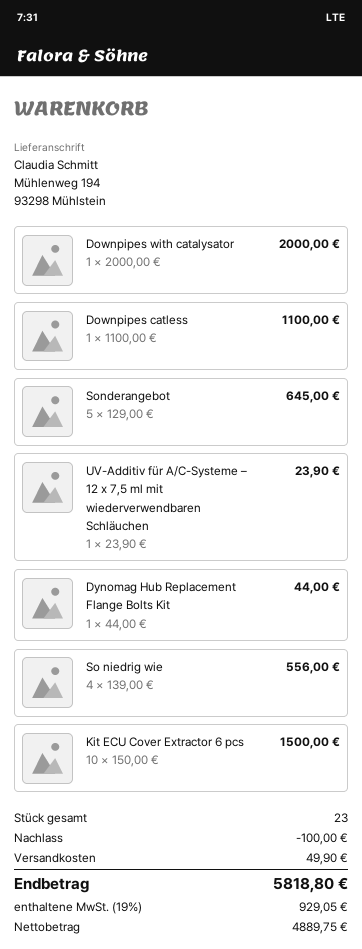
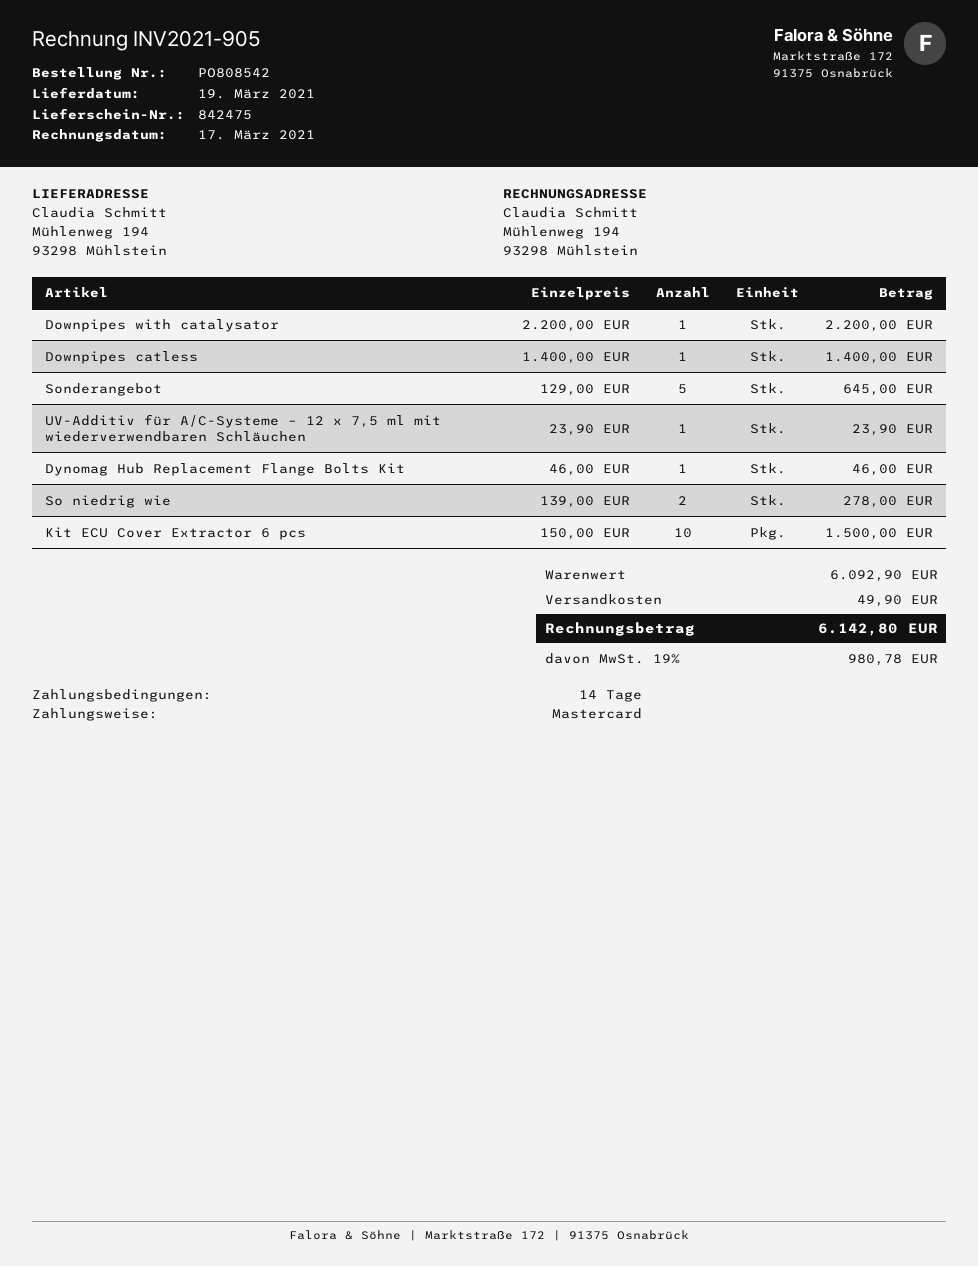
Downpipes with catalysator: 1 x 2000.00 = 2000.00 -> 1 x 2200.00 = 2200.00
Downpipes catless: 1 x 1100.00 = 1100.00 -> 1 x 1400.00 = 1400.00
Dynomag Hub Replacement Flange Bolts Kit: 1 x 44.00 = 44.00 -> 1 x 46.00 = 46.00
So niedrig wie: 4 x 139.00 = 556.00 -> 2 x 139.00 = 278.00
discount: 100.00 -> none
tax: 19% = 929.05 -> 19% = 980.78
total: 5818.80 -> 6142.80

